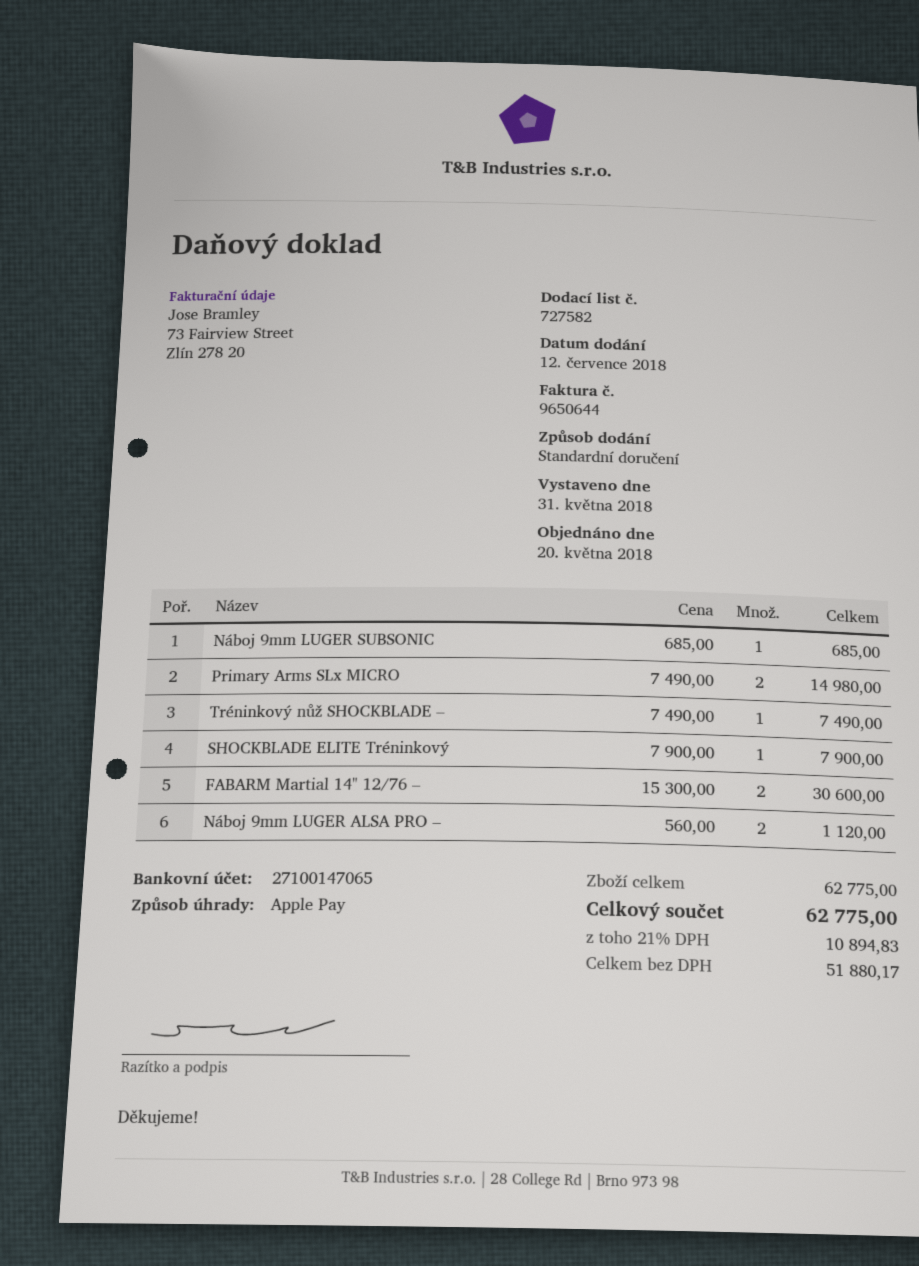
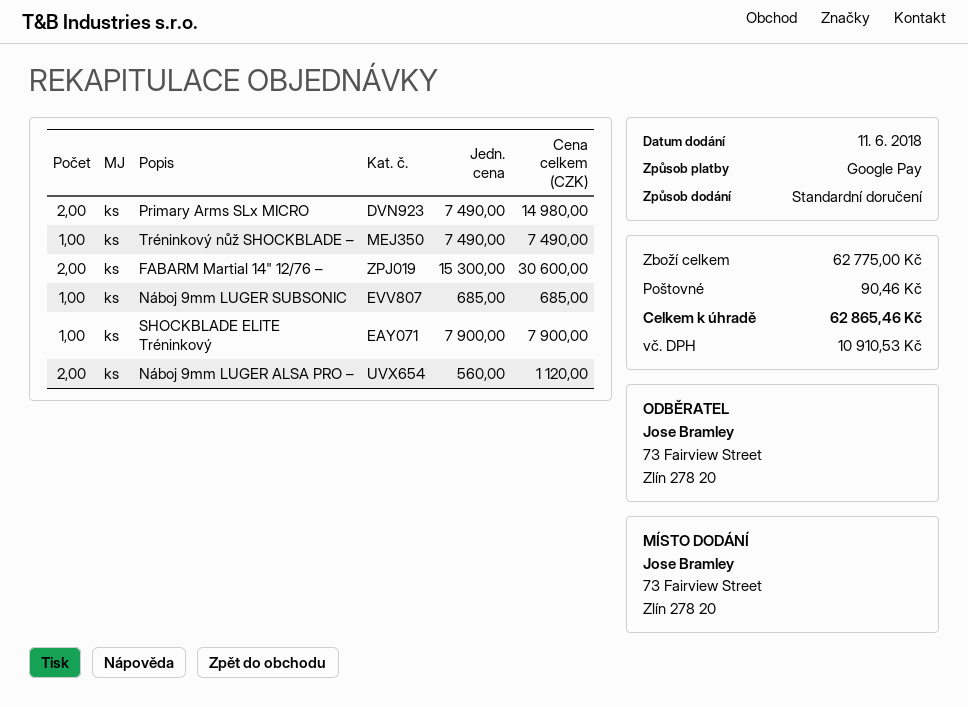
delivery date: 2018-07-12 -> 2018-06-11
payment method: Apple Pay -> Google Pay
shipping: none -> 90.46
tax: 10894.83 -> 10910.53
total: 62775.00 -> 62865.46

